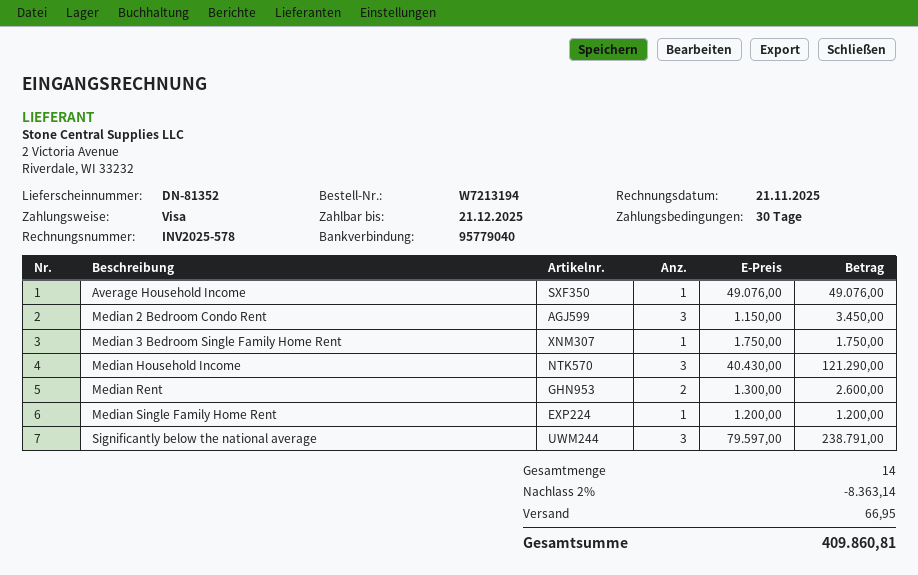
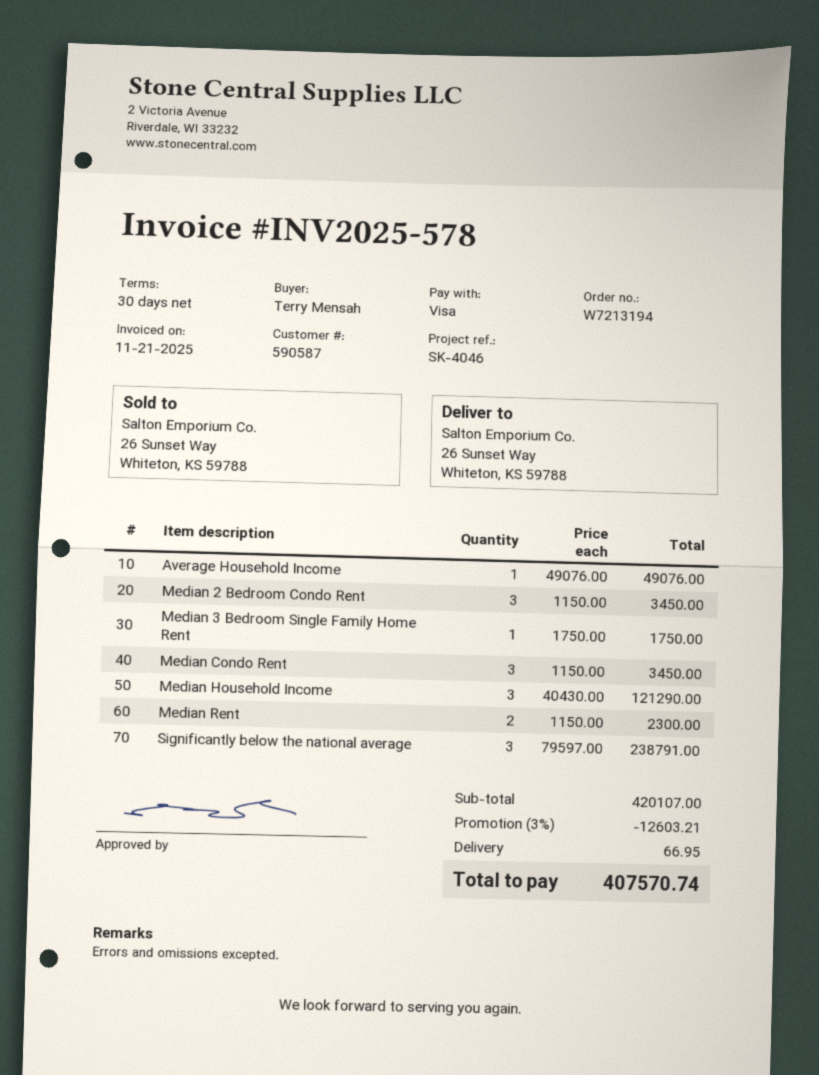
Median Rent: 2 x 1300.00 = 2600.00 -> 2 x 1150.00 = 2300.00
Median Single Family Home Rent: 1 x 1200.00 = 1200.00 -> none
Median Condo Rent: none -> 3 x 1150.00 = 3450.00
discount: 2% = 8363.14 -> 3% = 12603.21
total: 409860.81 -> 407570.74

